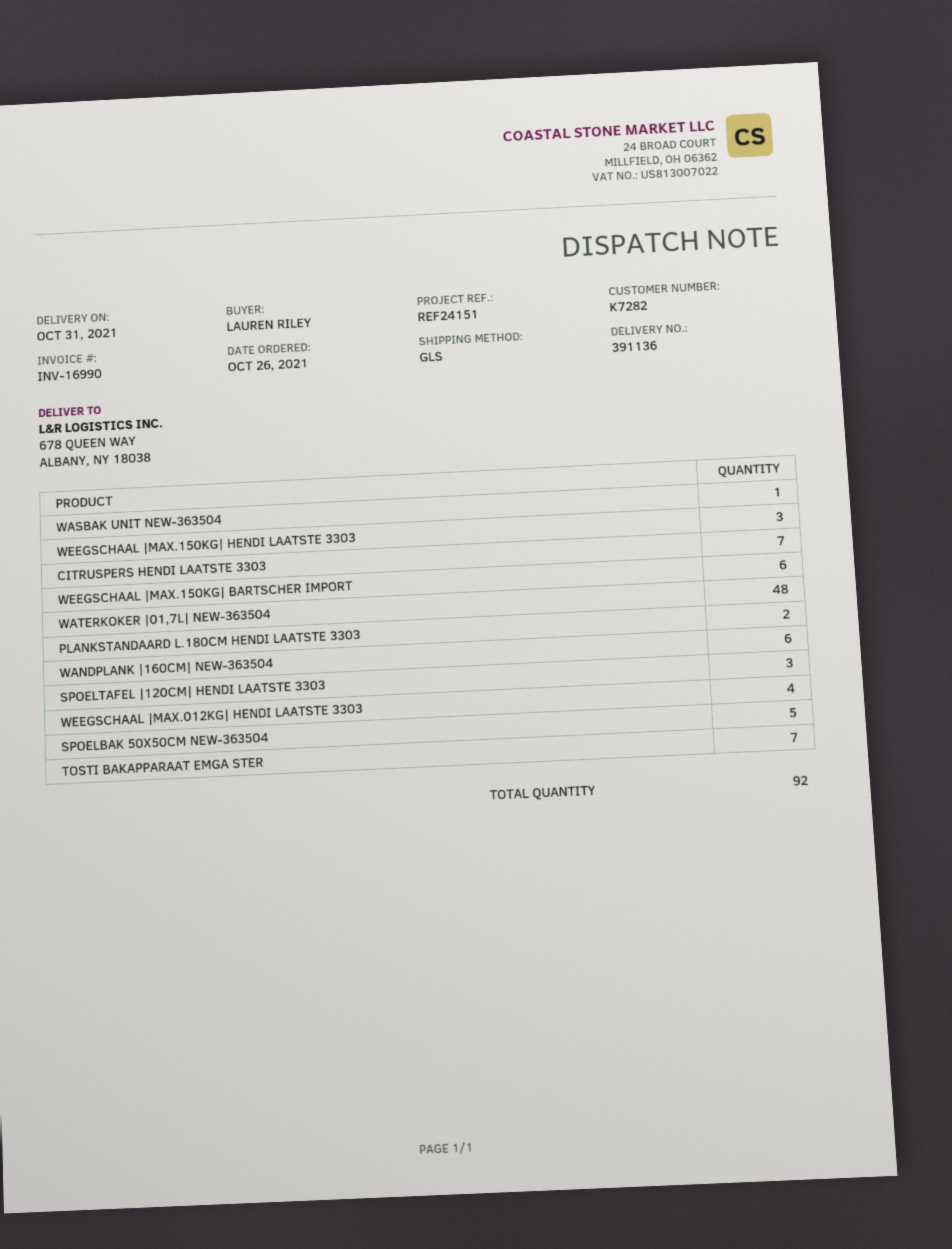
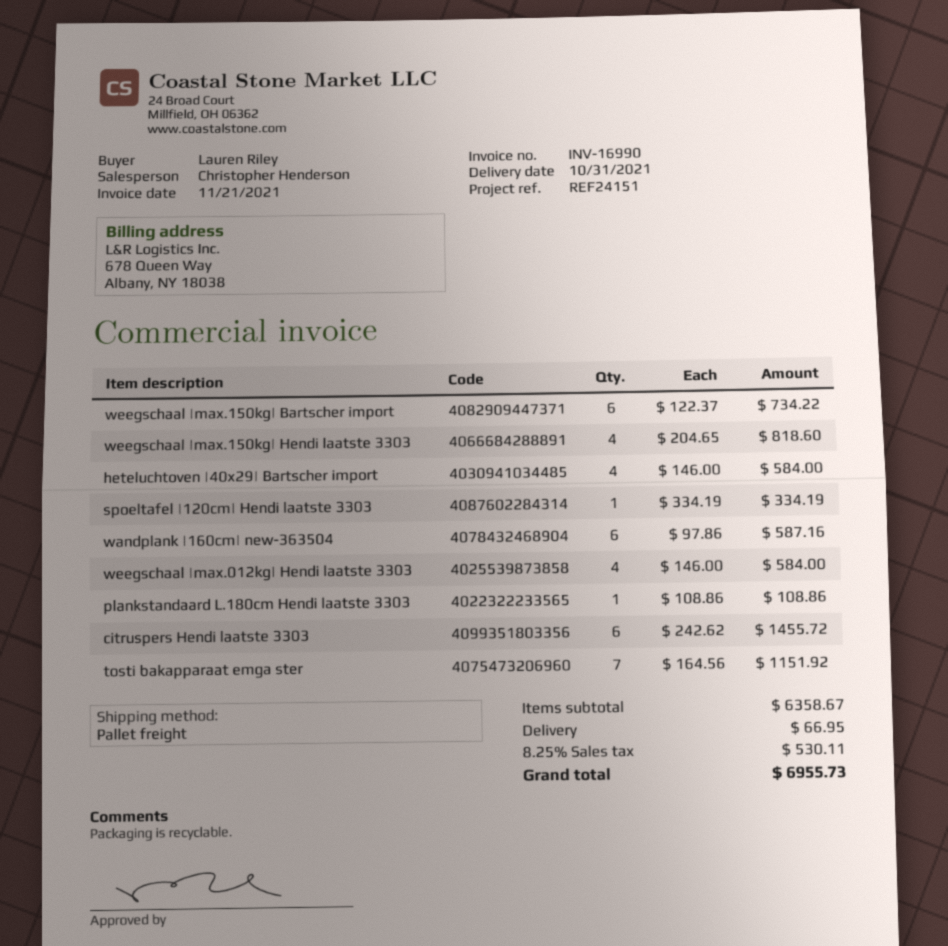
shipping method: GLS -> pallet freight
WASBAK UNIT NEW-363504: 1 -> none
WEEGSCHAAL |MAX.150KG| HENDI LAATSTE 3303: 3 -> 4
CITRUSPERS HENDI LAATSTE 3303: 7 -> 6
WATERKOKER |01,7L| NEW-363504: 48 -> none
PLANKSTANDAARD L.180CM HENDI LAATSTE 3303: 2 -> 1
SPOELTAFEL |120CM| HENDI LAATSTE 3303: 3 -> 1
SPOELBAK 50X50CM NEW-363504: 5 -> none
heteluchtoven |40x29| Bartscher import: none -> 4

